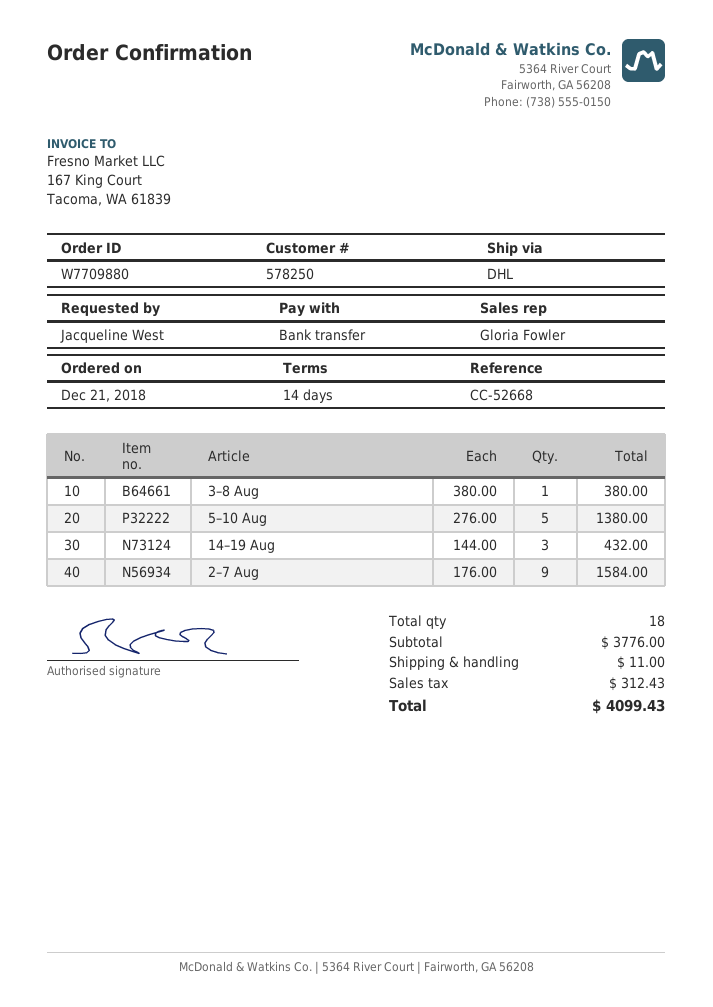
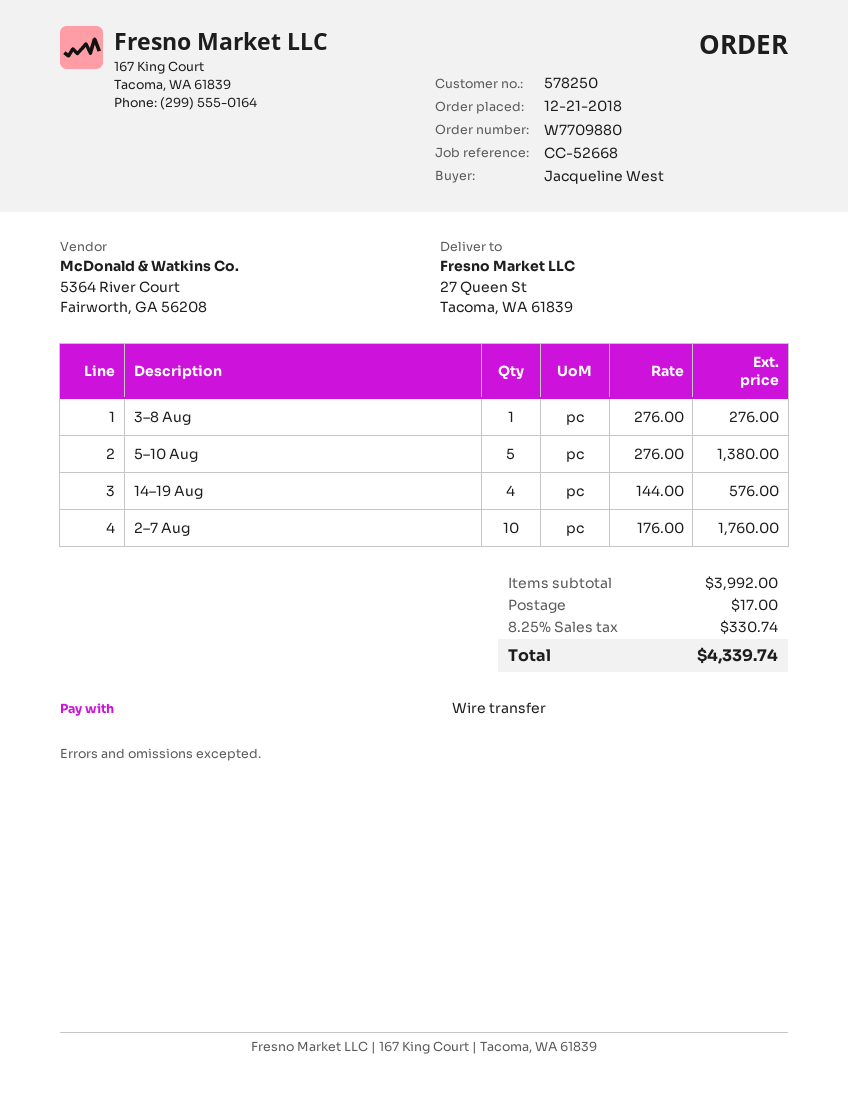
3–8 Aug: 1 x 380.00 = 380.00 -> 1 x 276.00 = 276.00
14–19 Aug: 3 x 144.00 = 432.00 -> 4 x 144.00 = 576.00
2–7 Aug: 9 x 176.00 = 1584.00 -> 10 x 176.00 = 1760.00
subtotal: 3776.00 -> 3992.00
shipping: 11.00 -> 17.00
tax: 312.43 -> 330.74
total: 4099.43 -> 4339.74

